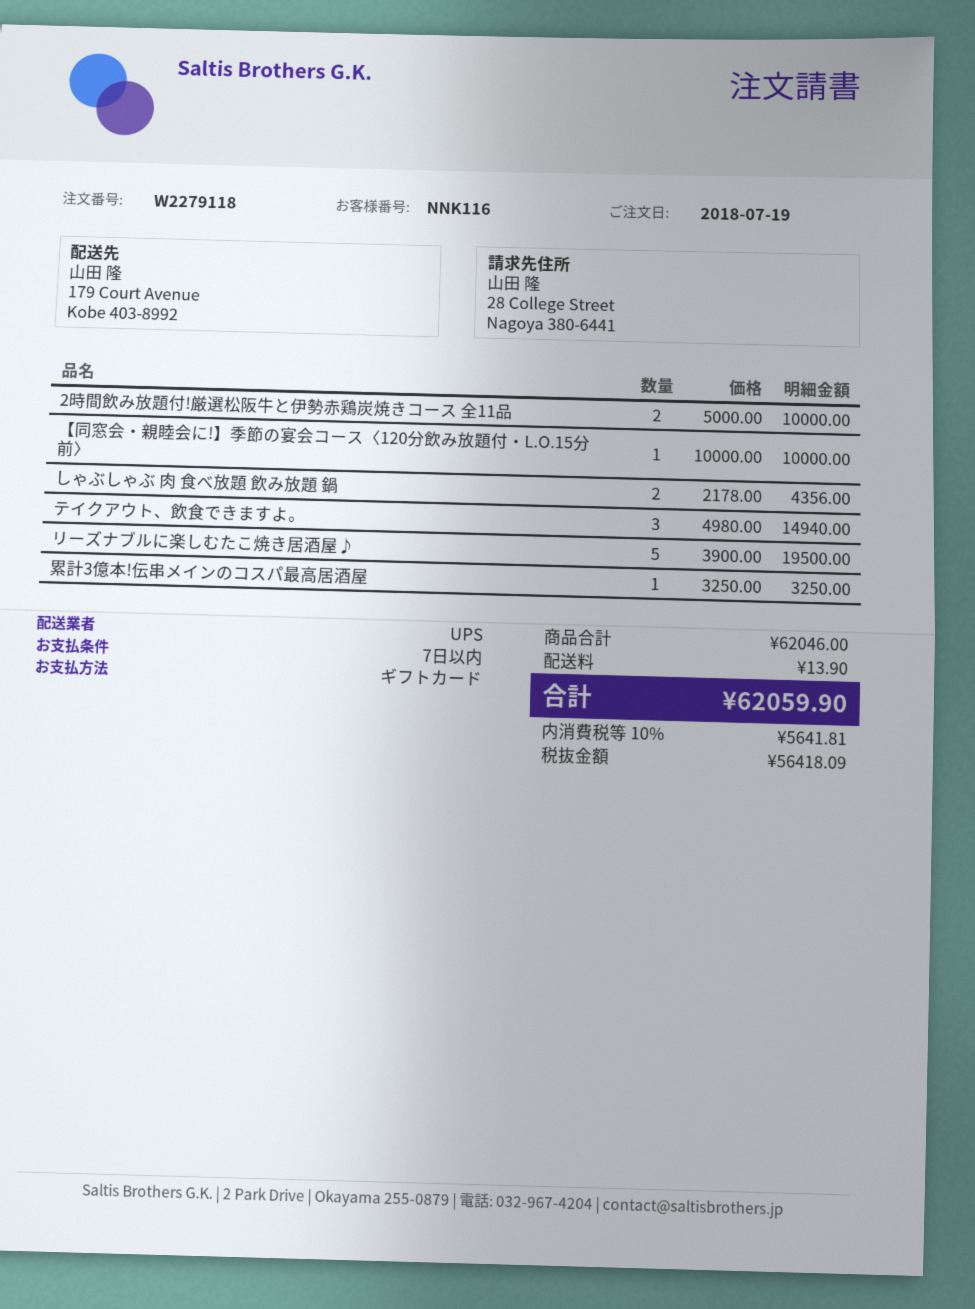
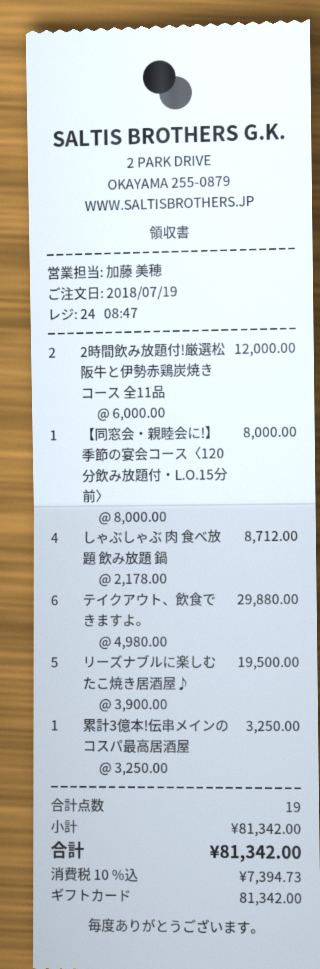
2時間飲み放題付!厳選松阪牛と伊勢赤鶏炭焼きコース 全11品: 2 x 5000.00 = 10000.00 -> 2 x 6000.00 = 12000.00
【同窓会・親睦会に!】季節の宴会コース〈120分飲み放題付・L.O.15分前〉: 1 x 10000.00 = 10000.00 -> 1 x 8000.00 = 8000.00
しゃぶしゃぶ 肉 食べ放題 飲み放題 鍋: 2 x 2178.00 = 4356.00 -> 4 x 2178.00 = 8712.00
テイクアウト、飲食できますよ。: 3 x 4980.00 = 14940.00 -> 6 x 4980.00 = 29880.00
subtotal: 62046.00 -> 81342.00
shipping: 13.90 -> none
tax: 10% = 5641.81 -> 10% = 7394.73
total: 62059.90 -> 81342.00

